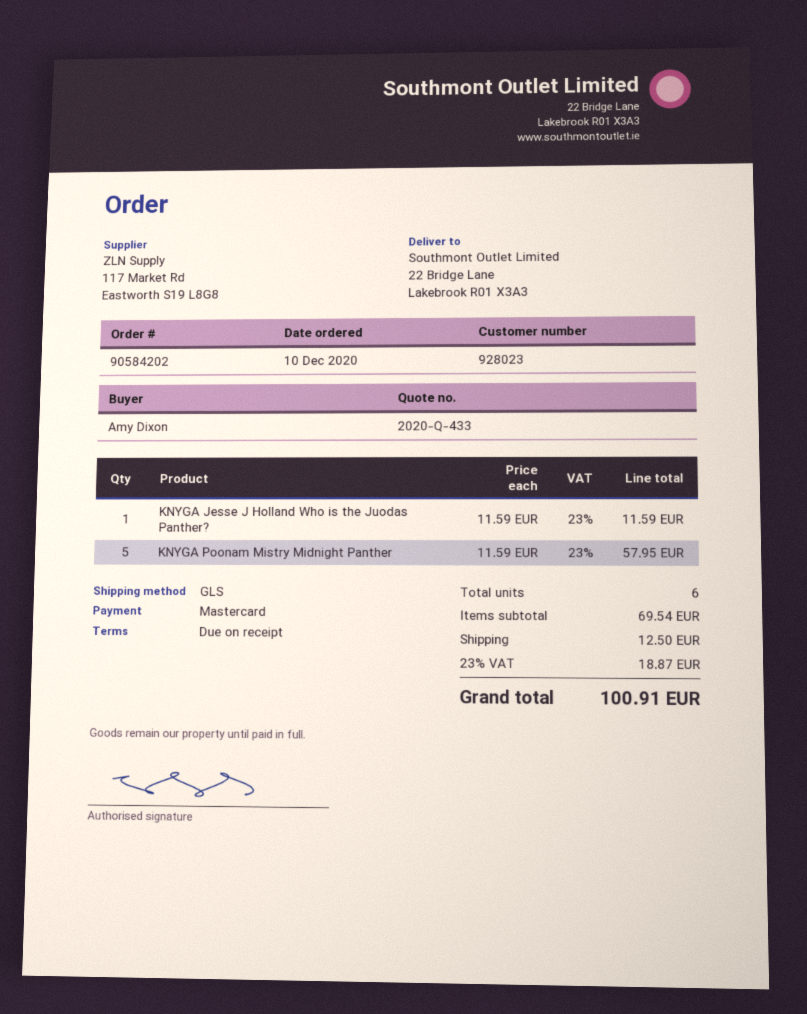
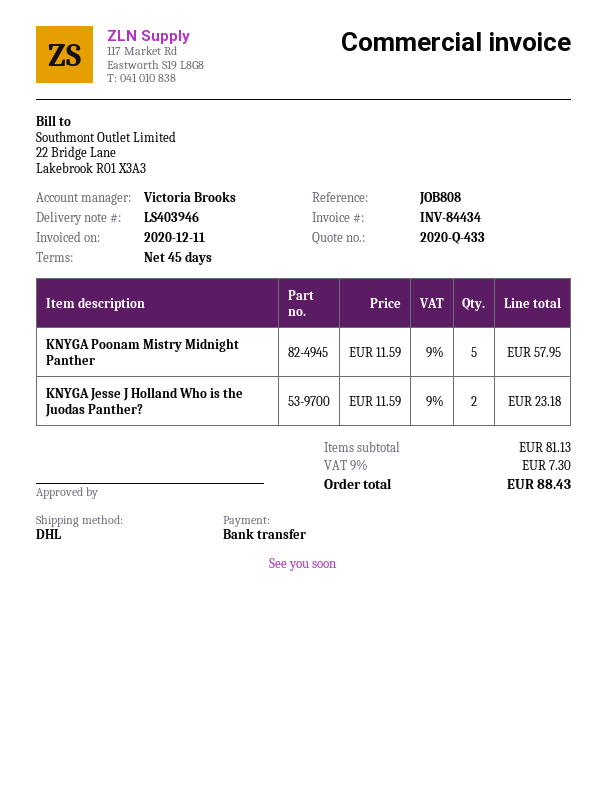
payment terms: on receipt -> 45 days
payment method: Mastercard -> bank transfer
shipping method: GLS -> DHL
KNYGA Jesse J Holland Who is the Juodas Panther?: 1 x 11.59 = 11.59 -> 2 x 11.59 = 23.18
subtotal: 69.54 -> 81.13
shipping: 12.50 -> none
tax: 23% = 18.87 -> 9% = 7.30
total: 100.91 -> 88.43

